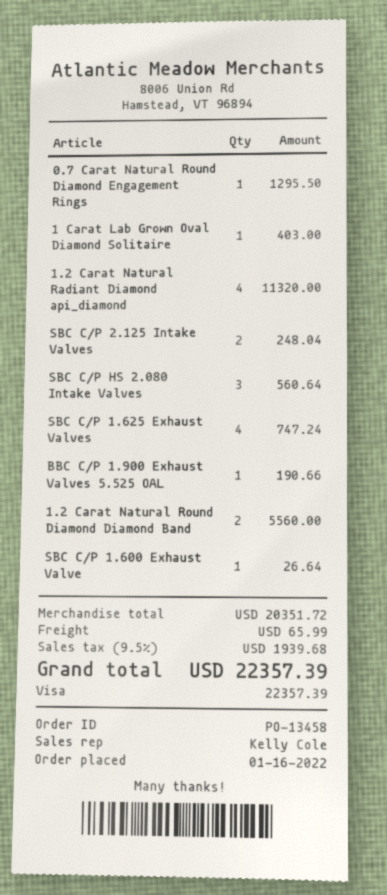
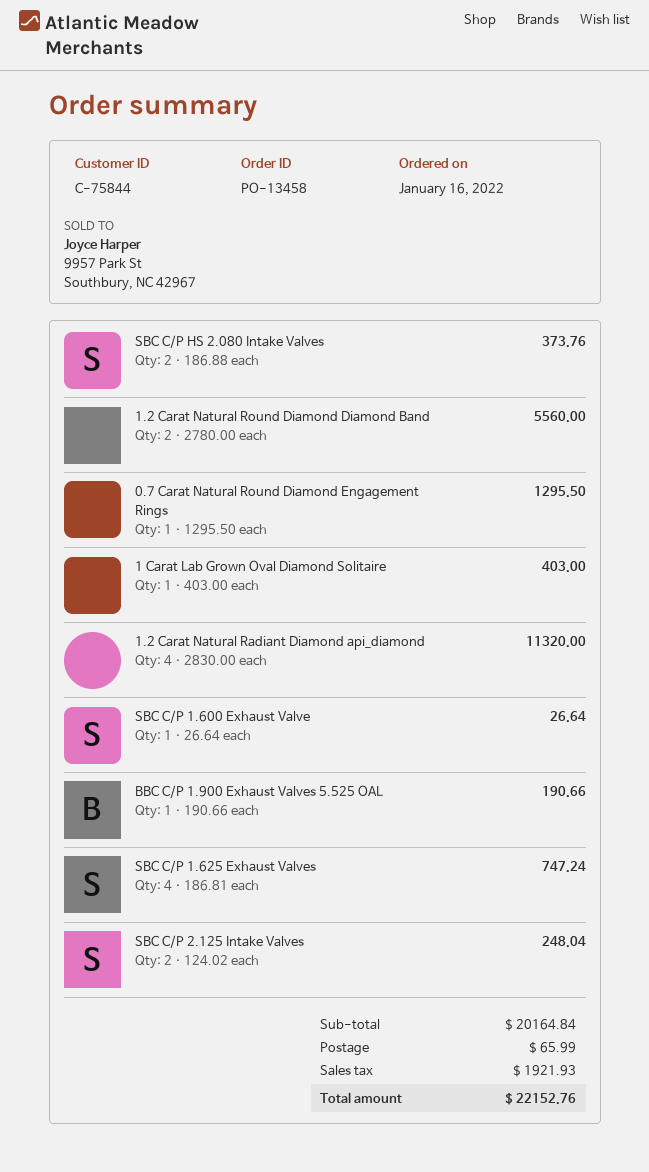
SBC C/P HS 2.080 Intake Valves: 3 for 560.64 -> 2 for 373.76
subtotal: 20351.72 -> 20164.84
tax: 1939.68 -> 1921.93
total: 22357.39 -> 22152.76

